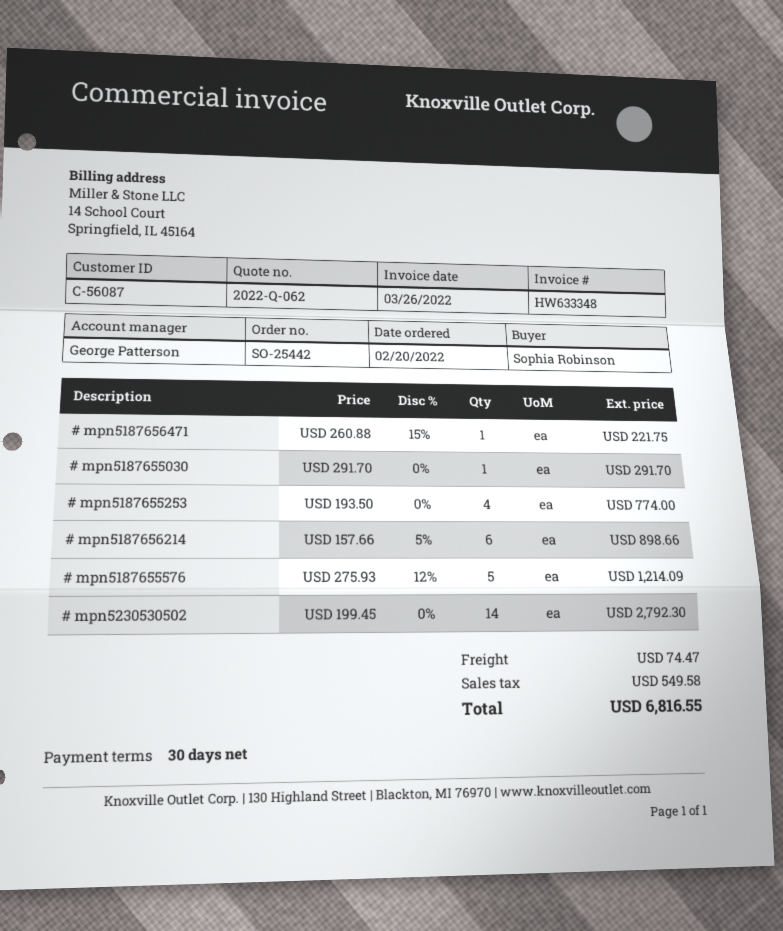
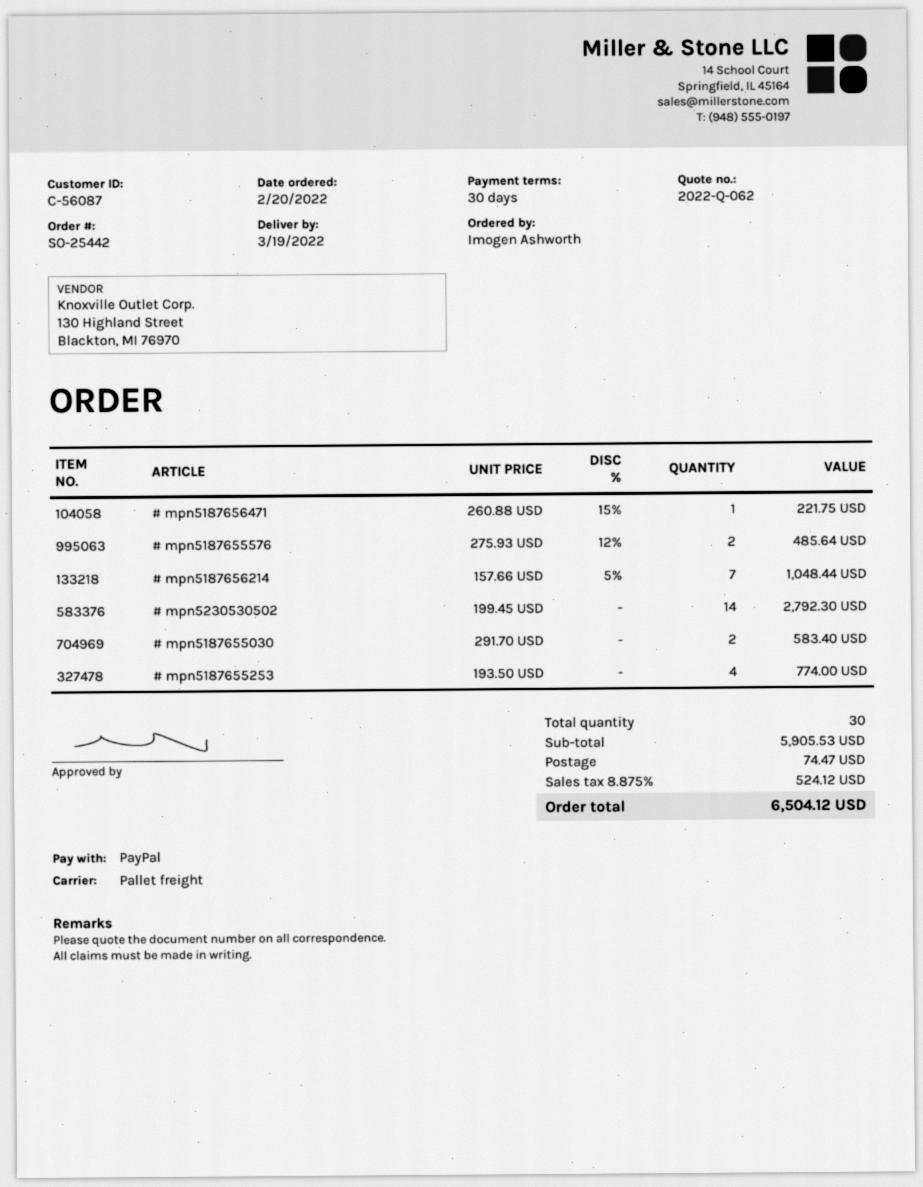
ordered by: Sophia Robinson -> Imogen Ashworth
# mpn5187655030: 1 x 291.70 = 291.70 -> 2 x 291.70 = 583.40
# mpn5187656214: 6 x 157.66 - 5% = 898.66 -> 7 x 157.66 - 5% = 1048.44
# mpn5187655576: 5 x 275.93 - 12% = 1214.09 -> 2 x 275.93 - 12% = 485.64
tax: 549.58 -> 524.12
total: 6816.55 -> 6504.12

